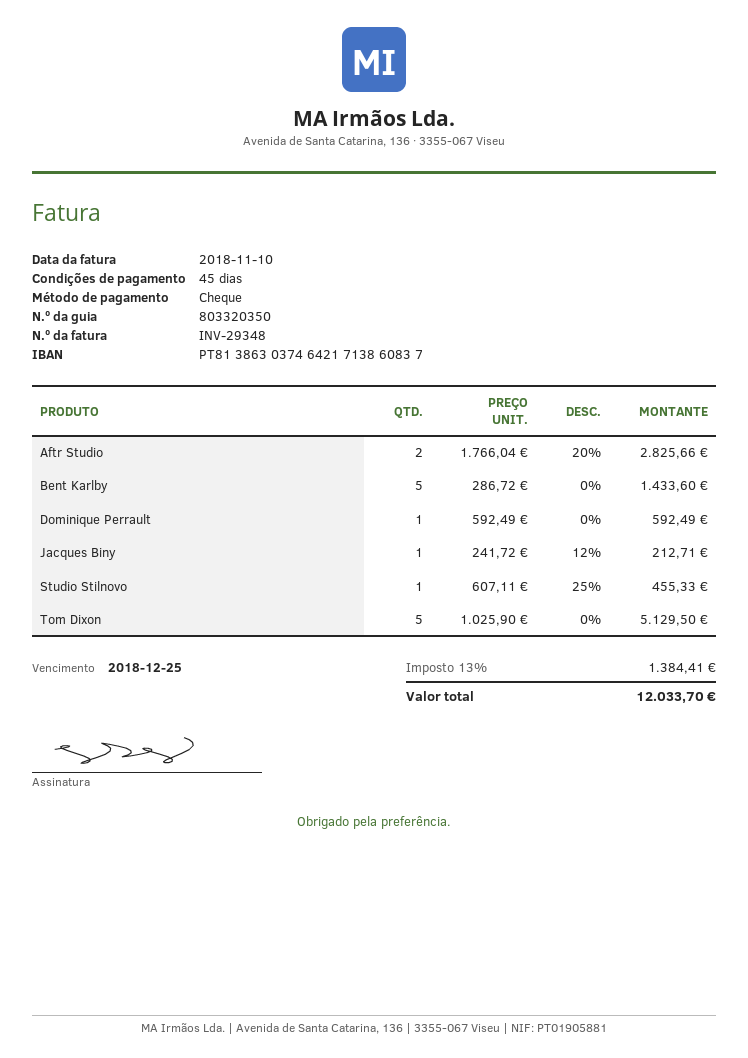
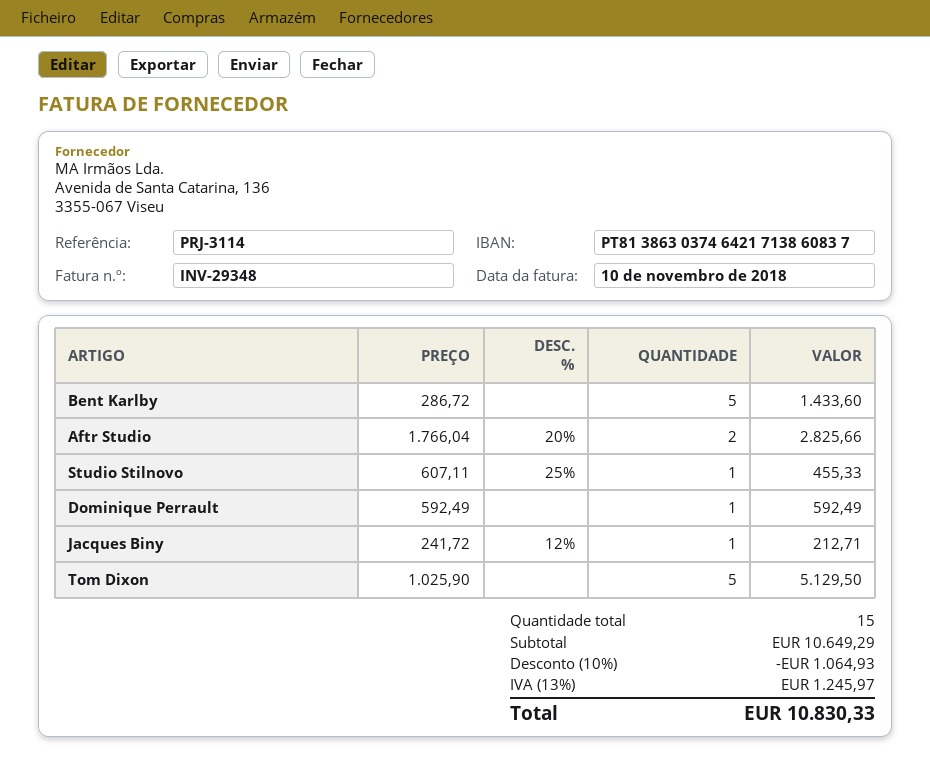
discount: none -> 10% = 1064.93
tax: 13% = 1384.41 -> 13% = 1245.97
total: 12033.70 -> 10830.33

